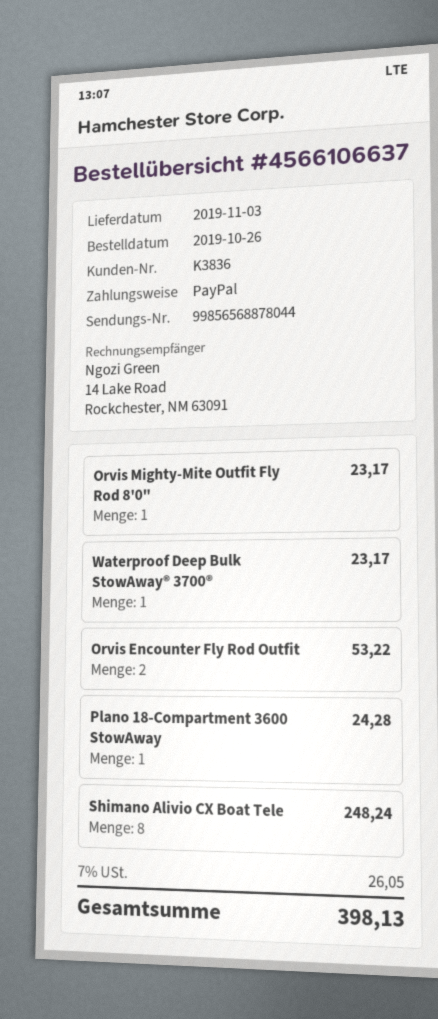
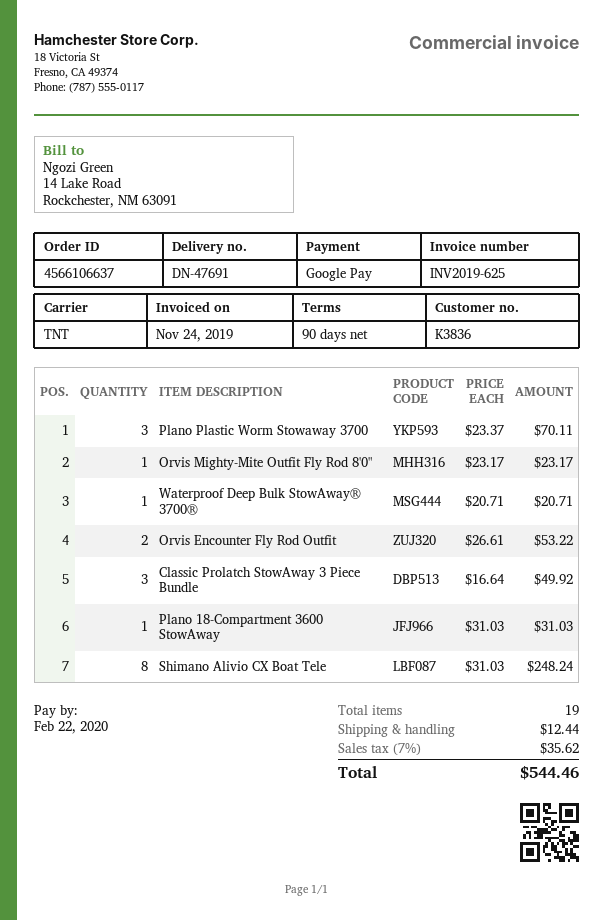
payment method: PayPal -> Google Pay
Waterproof Deep Bulk StowAway® 3700®: 1 for 23.17 -> 1 for 20.71
Plano 18-Compartment 3600 StowAway: 1 for 24.28 -> 1 for 31.03
Plano Plastic Worm Stowaway 3700: none -> 3 for 70.11
Classic Prolatch StowAway 3 Piece Bundle: none -> 3 for 49.92
shipping: none -> 12.44
tax: 7% = 26.05 -> 7% = 35.62
total: 398.13 -> 544.46

